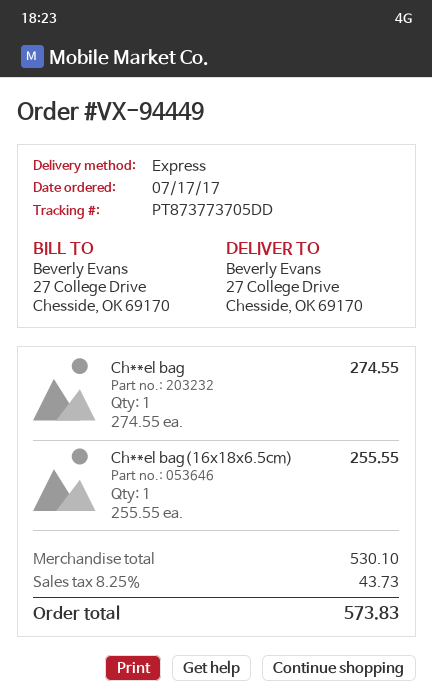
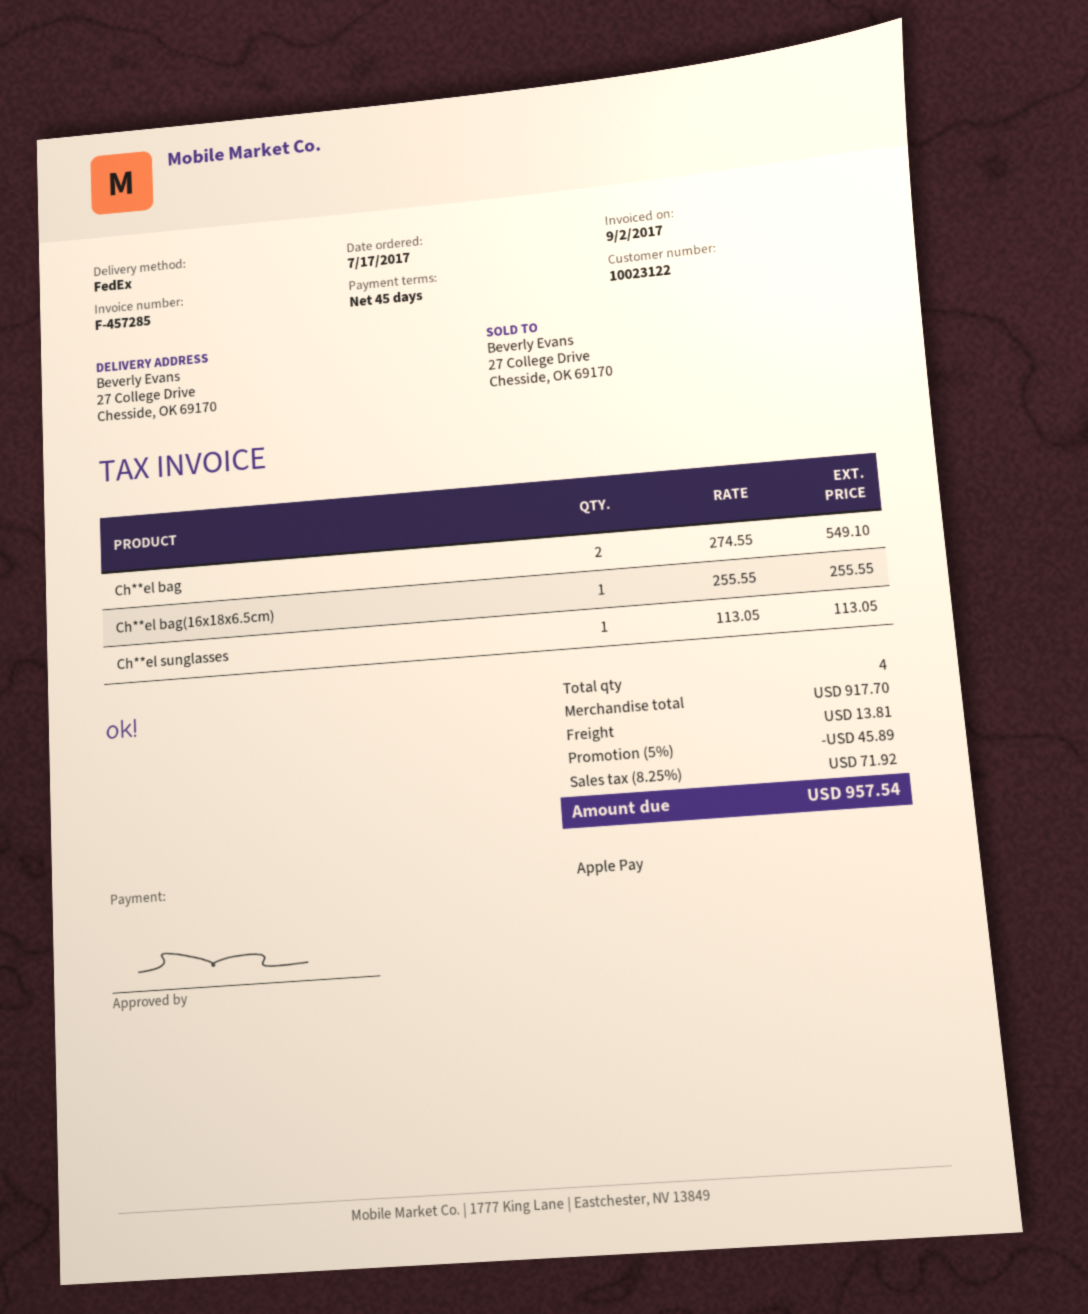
shipping method: express -> FedEx
Ch**el bag: 1 x 274.55 = 274.55 -> 2 x 274.55 = 549.10
Ch**el sunglasses: none -> 1 x 113.05 = 113.05
subtotal: 530.10 -> 917.70
discount: none -> 5% = 45.89
shipping: none -> 13.81
tax: 8.25% = 43.73 -> 8.25% = 71.92
total: 573.83 -> 957.54

